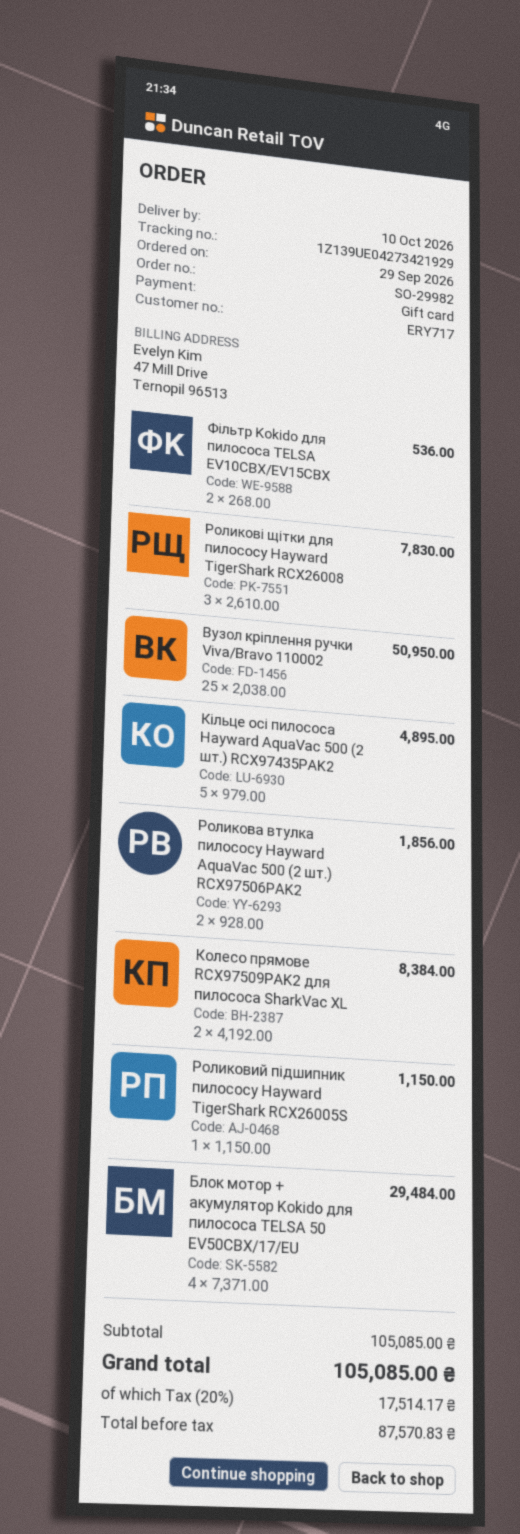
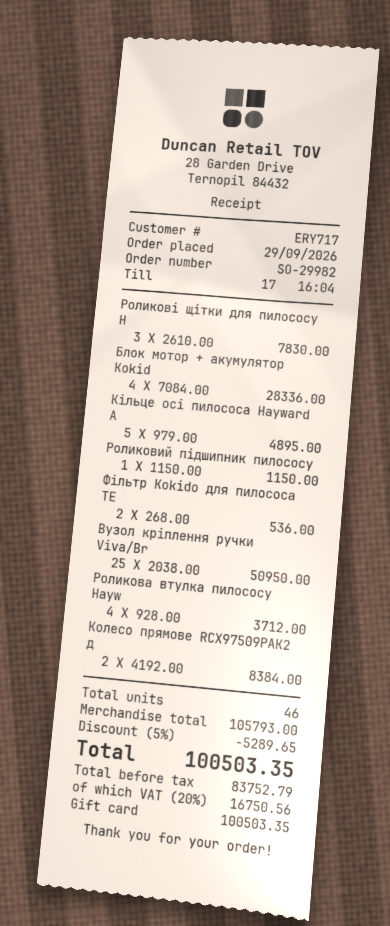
Роликова втулка пилососу Hayward AquaVac 500 (2 шт.) RCX97506PAK2: 2 x 928.00 = 1856.00 -> 4 x 928.00 = 3712.00
Блок мотор + акумулятор Kokido для пилососа TELSA 50 EV50CBX/17/EU: 4 x 7371.00 = 29484.00 -> 4 x 7084.00 = 28336.00
subtotal: 105085.00 -> 105793.00
discount: none -> 5% = 5289.65
net: 87570.83 -> 83752.79
tax: 20% = 17514.17 -> 20% = 16750.56
total: 105085.00 -> 100503.35

